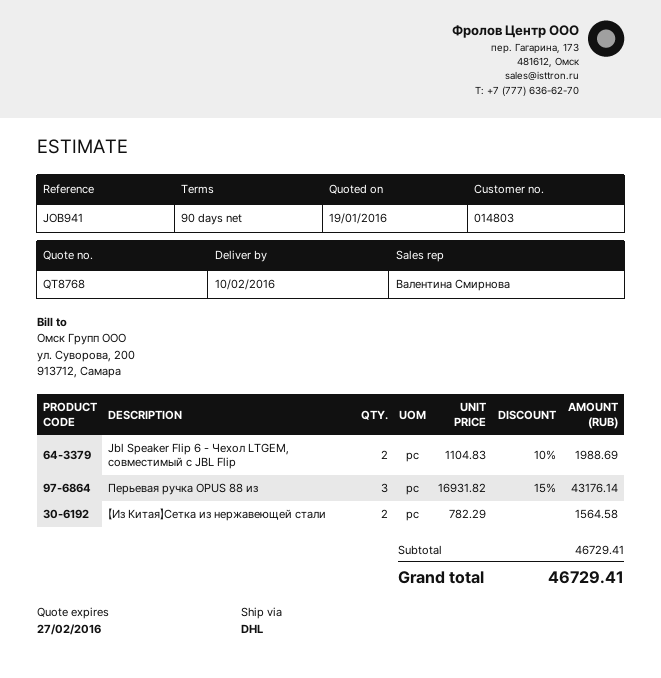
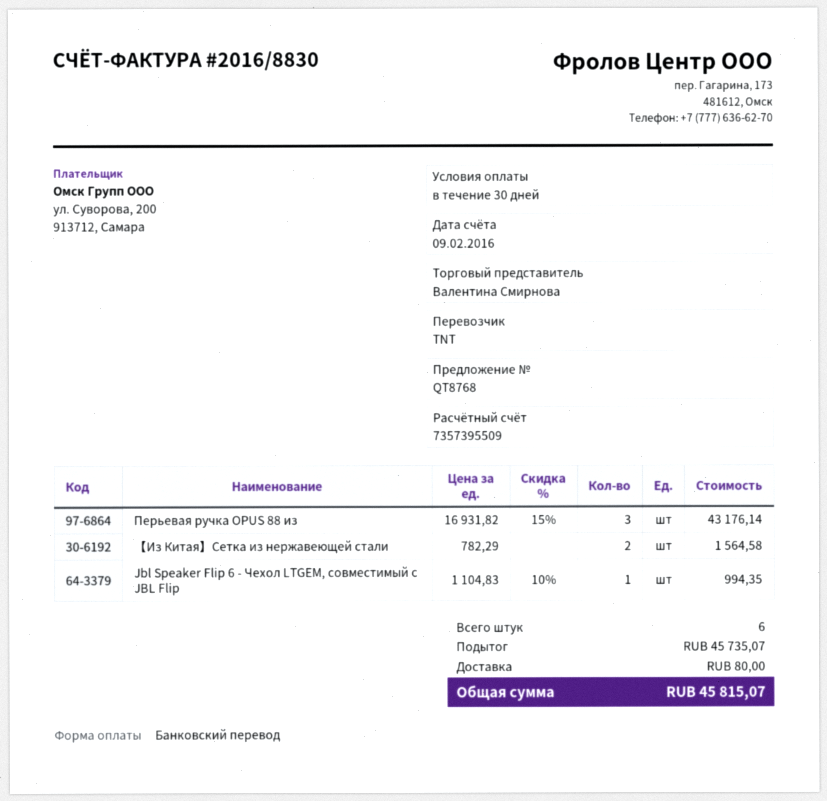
payment terms: 90 days -> 30 days
shipping method: DHL -> TNT
Jbl Speaker Flip 6 - Чехол LTGEM, совместимый с JBL Flip: 2 x 1104.83 - 10% = 1988.69 -> 1 x 1104.83 - 10% = 994.35
subtotal: 46729.41 -> 45735.07
shipping: none -> 80.00
total: 46729.41 -> 45815.07

